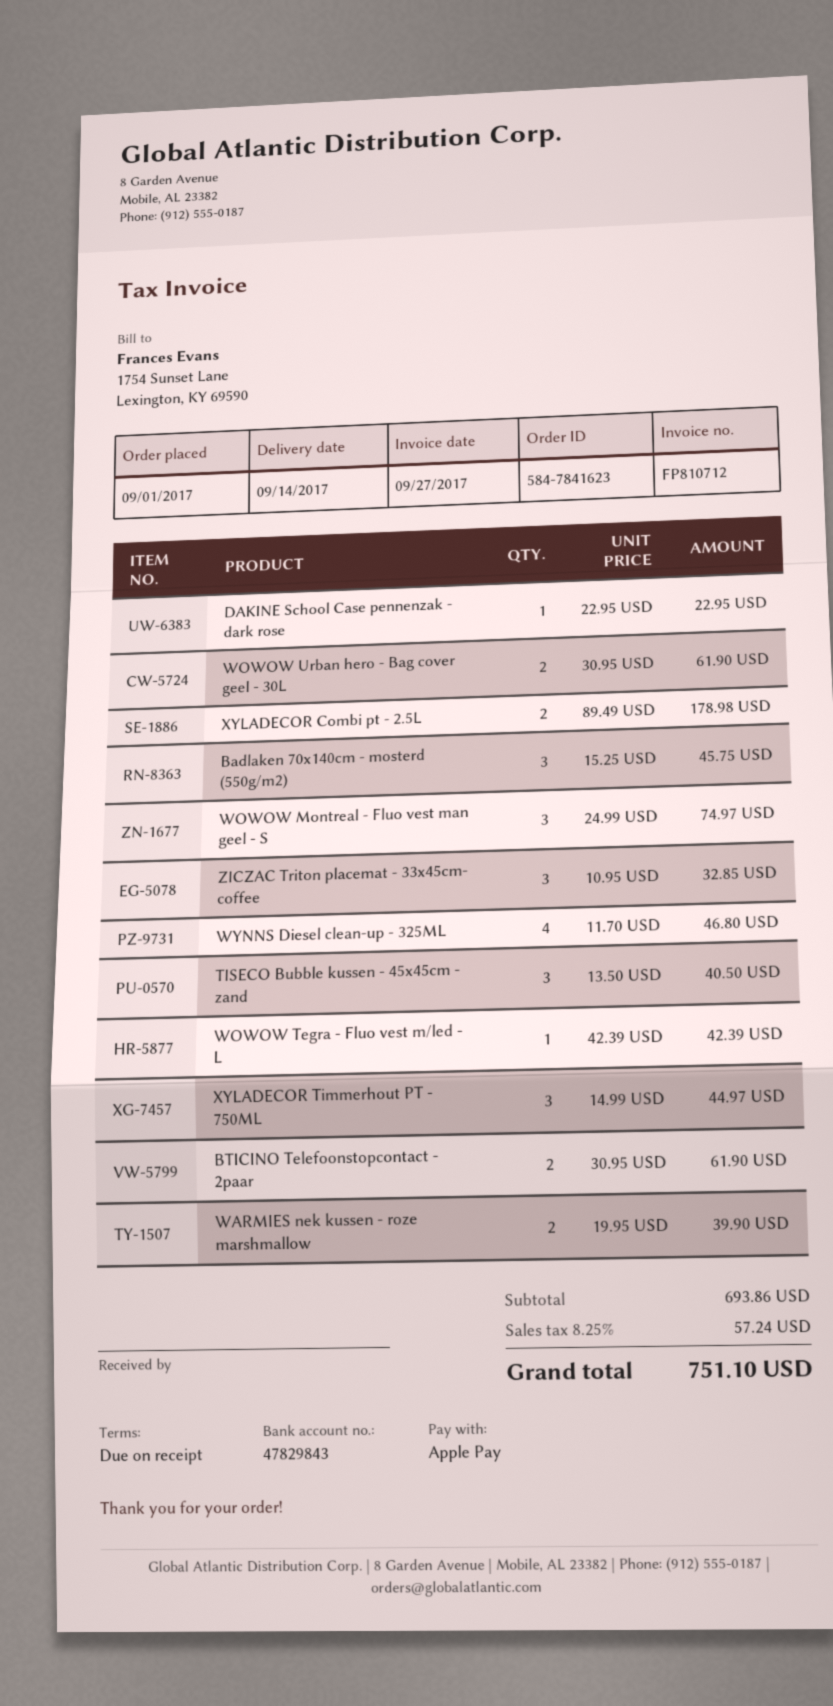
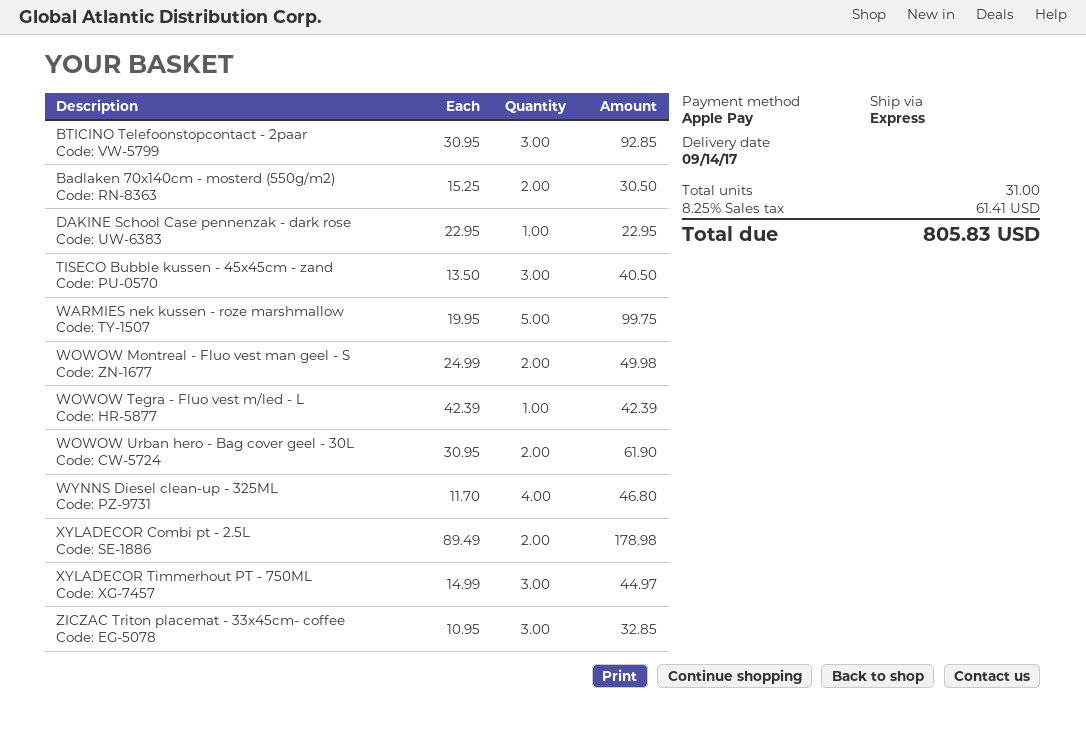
Badlaken 70x140cm - mosterd (550g/m2): 3 x 15.25 = 45.75 -> 2 x 15.25 = 30.50
WOWOW Montreal - Fluo vest man geel - S: 3 x 24.99 = 74.97 -> 2 x 24.99 = 49.98
BTICINO Telefoonstopcontact - 2paar: 2 x 30.95 = 61.90 -> 3 x 30.95 = 92.85
WARMIES nek kussen - roze marshmallow: 2 x 19.95 = 39.90 -> 5 x 19.95 = 99.75
tax: 8.25% = 57.24 -> 8.25% = 61.41
total: 751.10 -> 805.83

